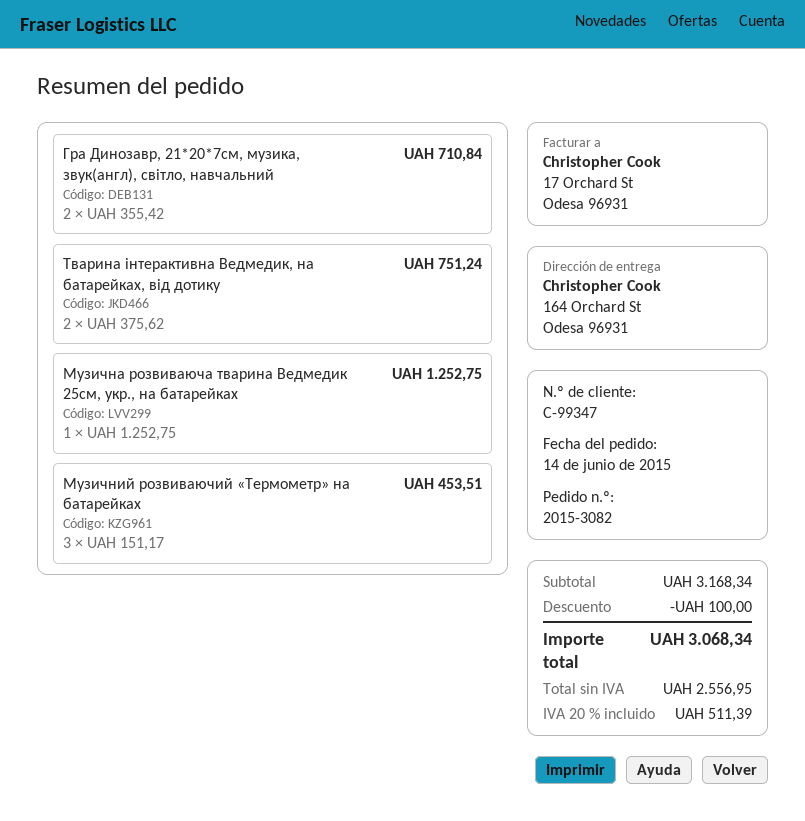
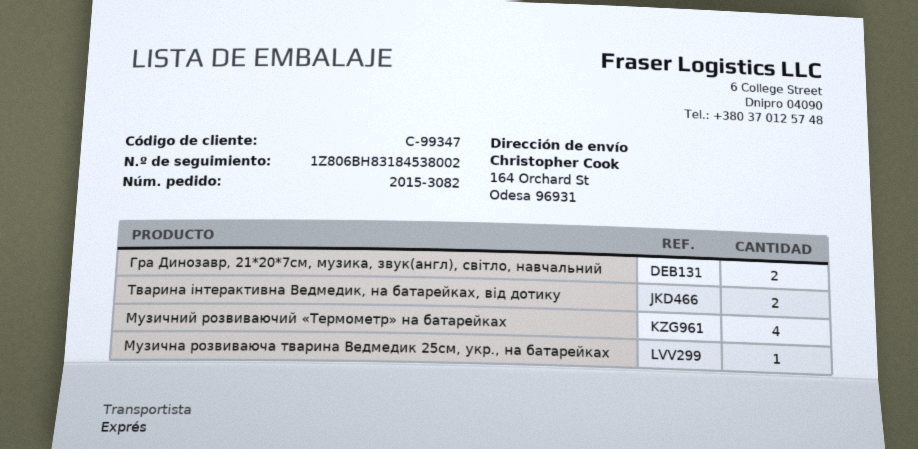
Музичний розвиваючий «Термометр» на батарейках: 3 -> 4

